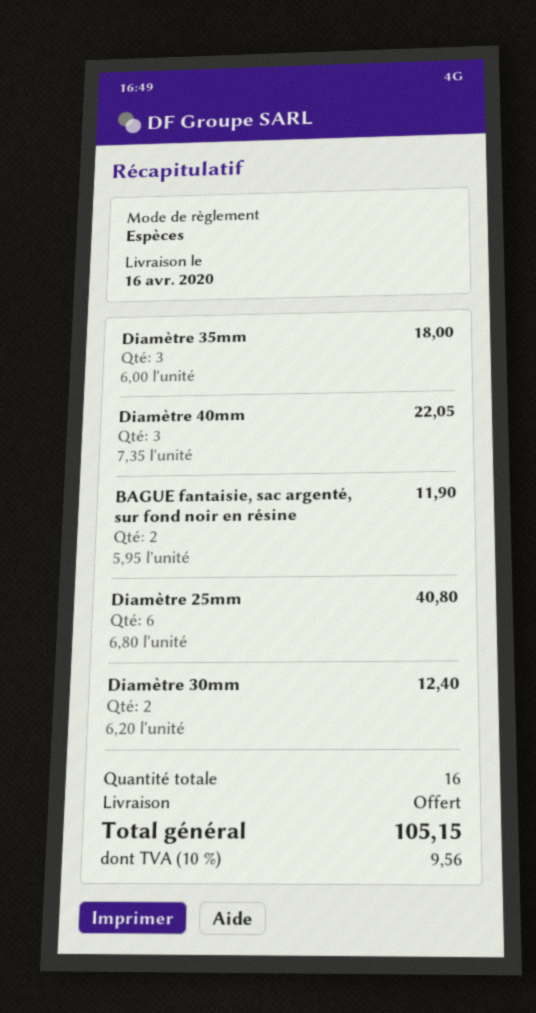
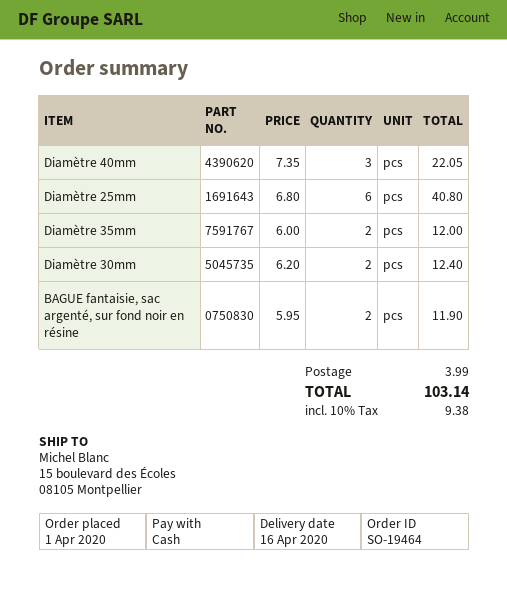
Diamètre 35mm: 3 x 6.00 = 18.00 -> 2 x 6.00 = 12.00
shipping: 0.00 -> 3.99
tax: 10% = 9.56 -> 10% = 9.38
total: 105.15 -> 103.14

